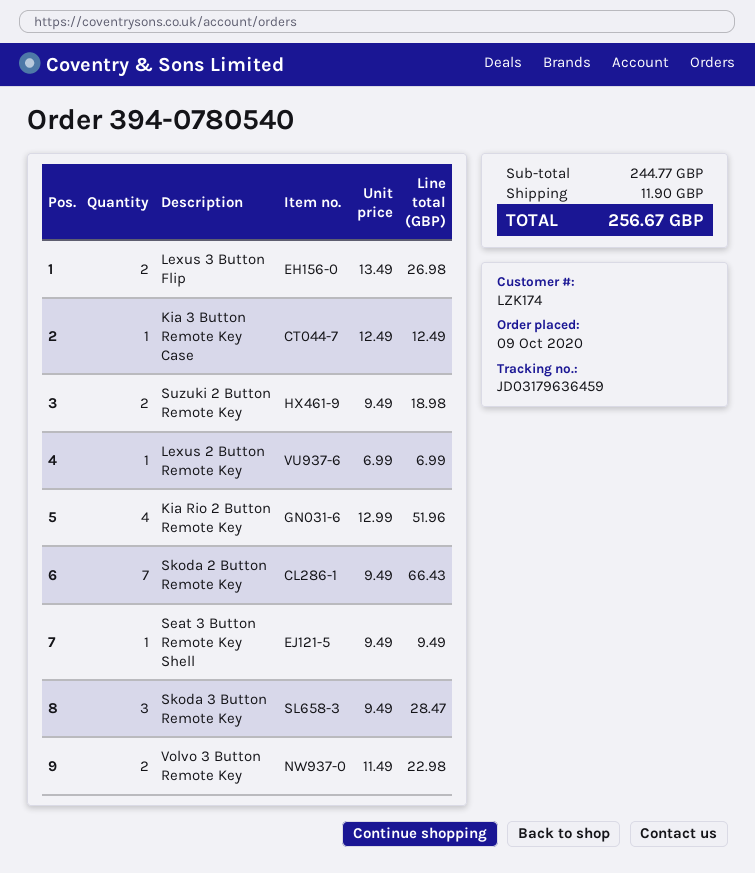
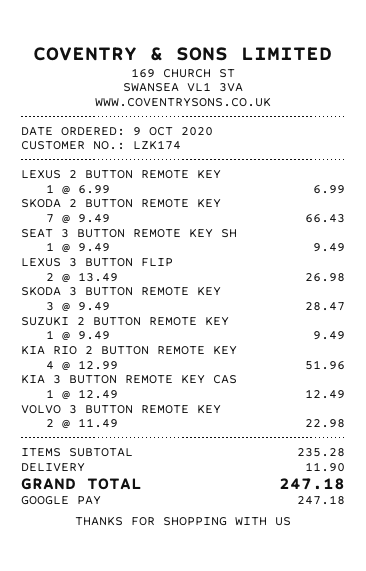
Suzuki 2 Button Remote Key: 2 x 9.49 = 18.98 -> 1 x 9.49 = 9.49
subtotal: 244.77 -> 235.28
total: 256.67 -> 247.18

